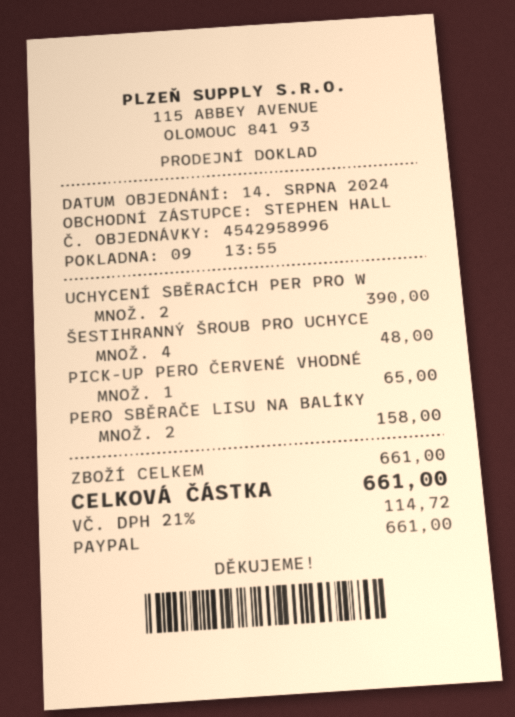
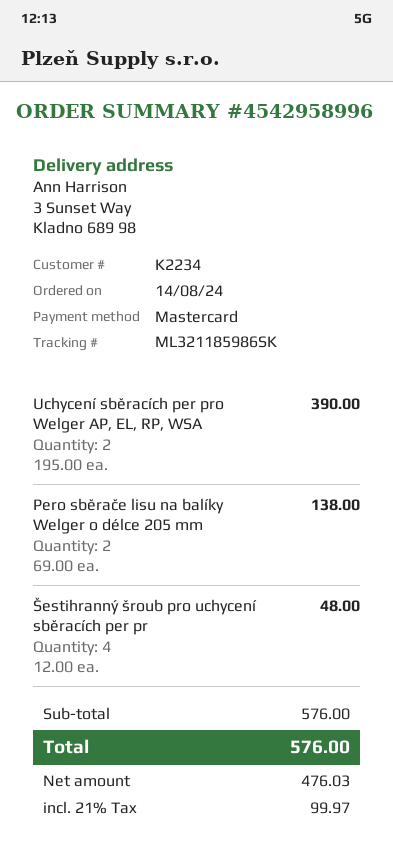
payment method: PayPal -> Mastercard
PICK-UP PERO ČERVENÉ VHODNÉ: 1 for 65.00 -> none
PERO SBĚRAČE LISU NA BALÍKY: 2 for 158.00 -> 2 for 138.00
subtotal: 661.00 -> 576.00
tax: 21% = 114.72 -> 21% = 99.97
total: 661.00 -> 576.00

